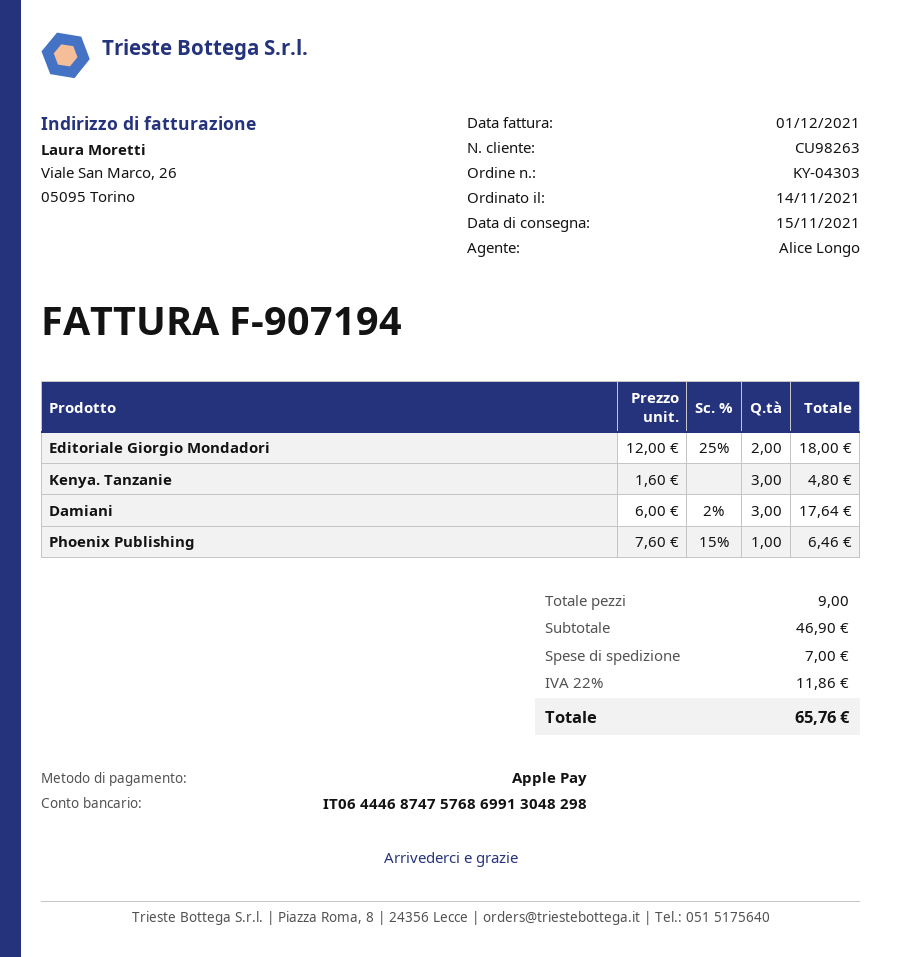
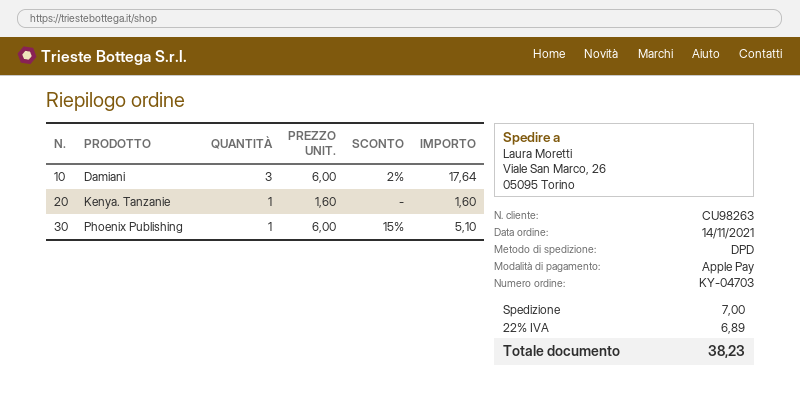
order number: KY-04303 -> KY-04703
Editoriale Giorgio Mondadori: 2 x 12.00 - 25% = 18.00 -> none
Kenya. Tanzanie: 3 x 1.60 = 4.80 -> 1 x 1.60 = 1.60
Phoenix Publishing: 1 x 7.60 - 15% = 6.46 -> 1 x 6.00 - 15% = 5.10
tax: 22% = 11.86 -> 22% = 6.89
total: 65.76 -> 38.23

